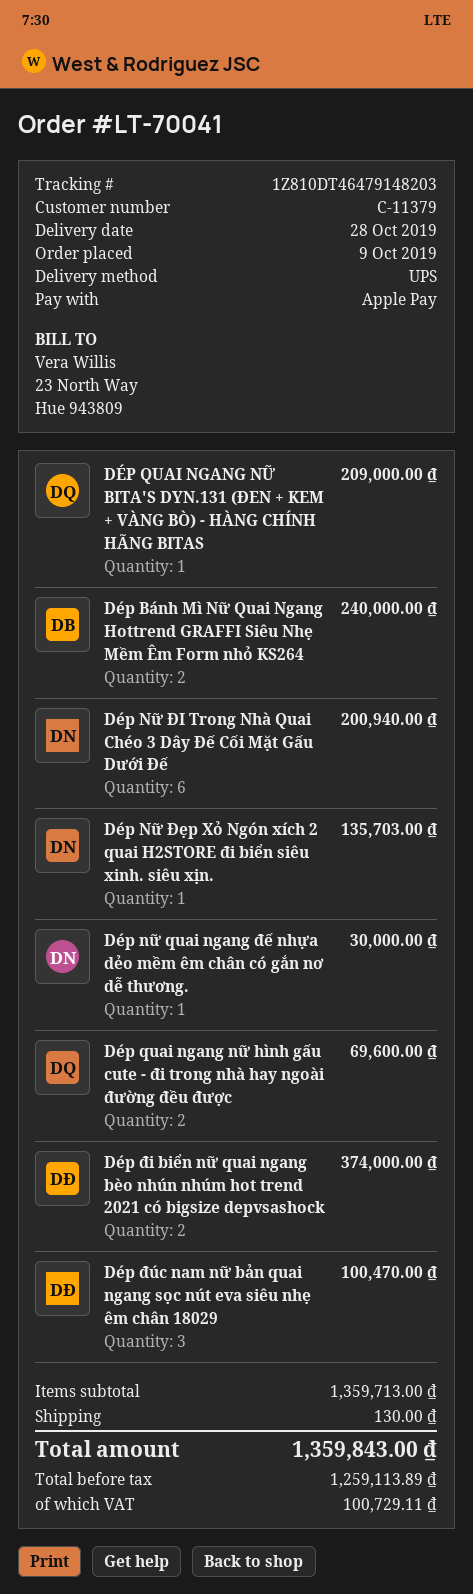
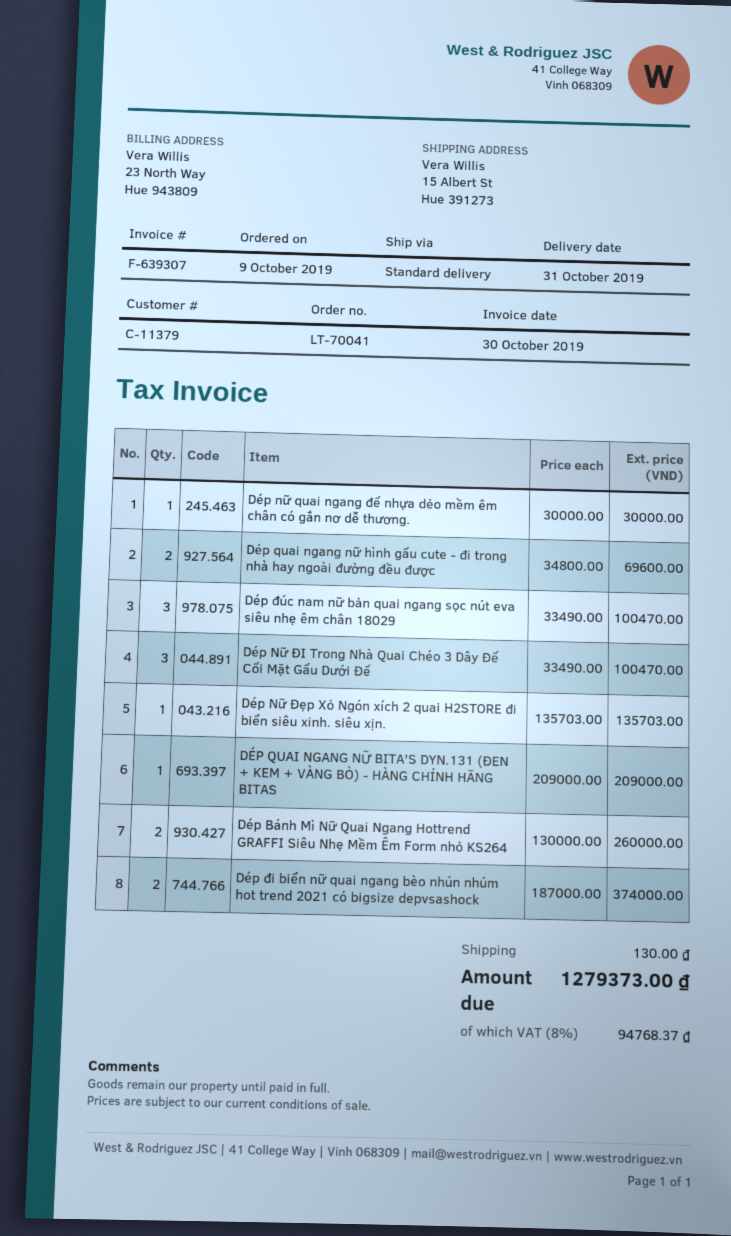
delivery date: 2019-10-28 -> 2019-10-31
shipping method: UPS -> standard
Dép Bánh Mì Nữ Quai Ngang Hottrend GRAFFI Siêu Nhẹ Mềm Êm Form nhỏ KS264: 2 for 240000.00 -> 2 for 260000.00
Dép Nữ ĐI Trong Nhà Quai Chéo 3 Dây Đế Cối Mặt Gấu Dưới Đế: 6 for 200940.00 -> 3 for 100470.00
tax: 100729.11 -> 94768.37
total: 1359843.00 -> 1279373.00

